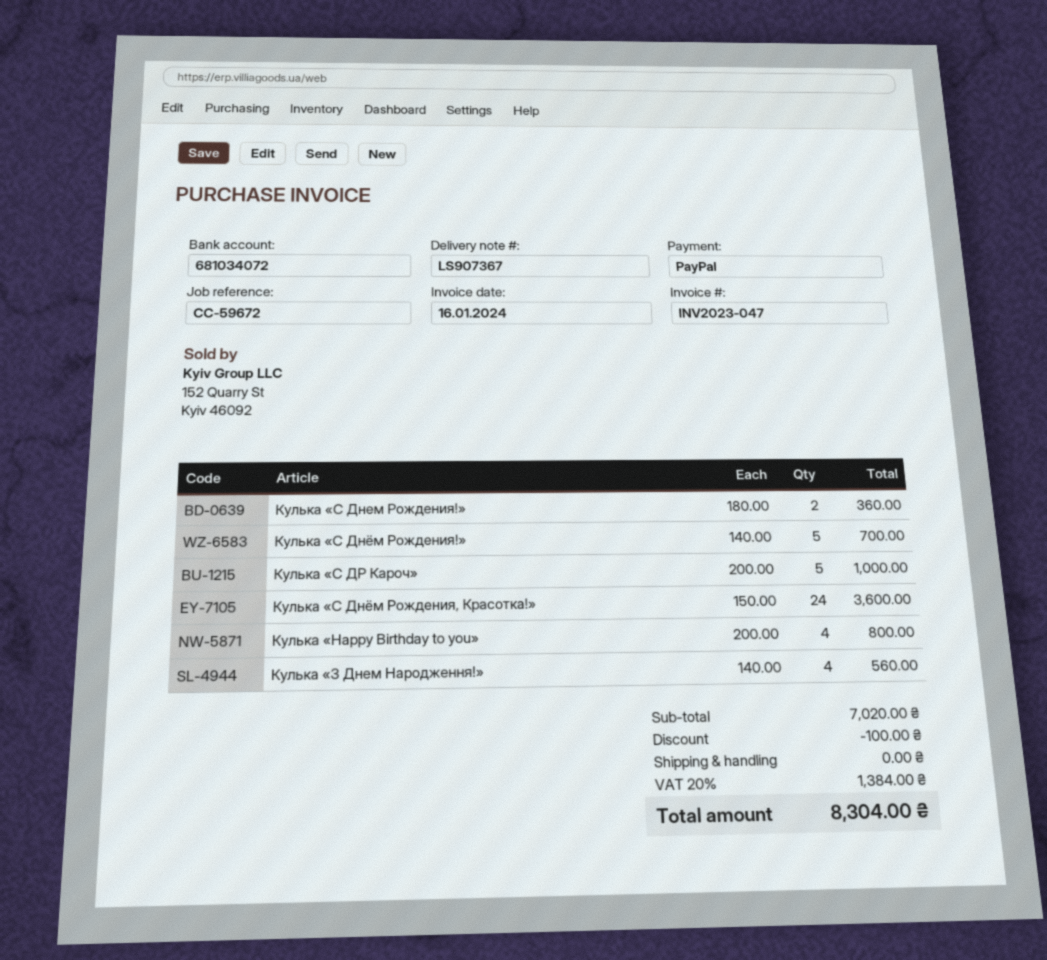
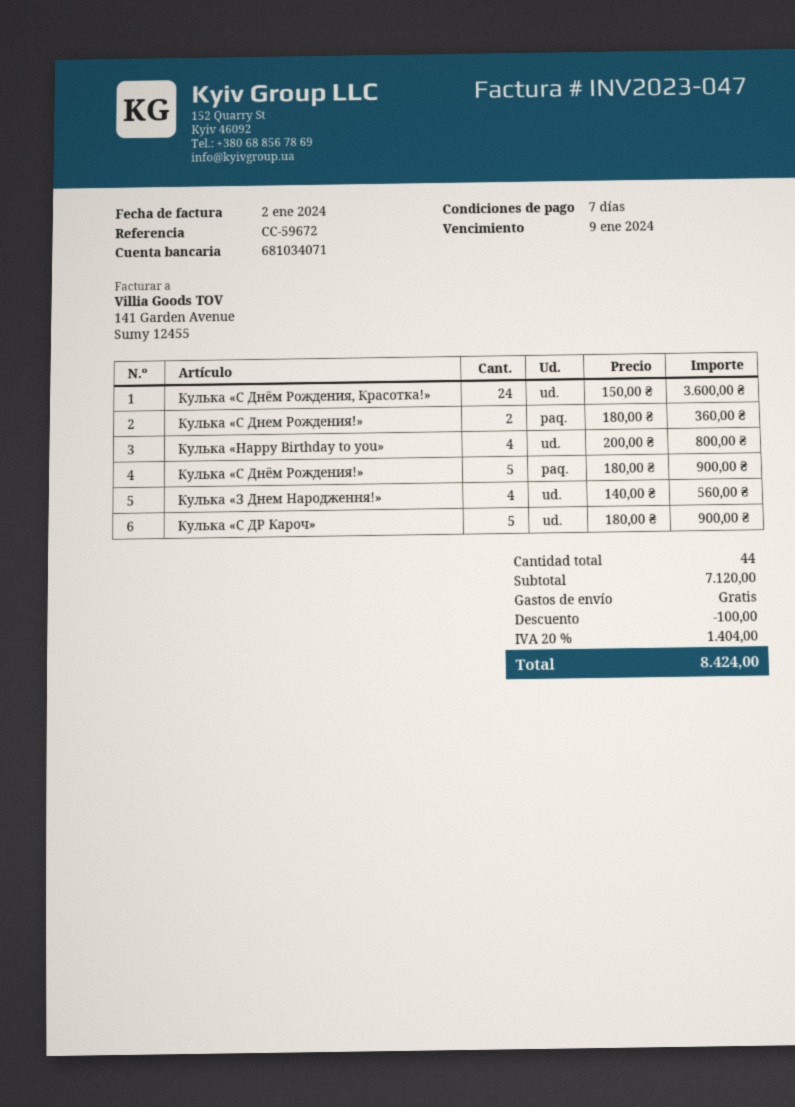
invoice date: 2024-01-16 -> 2024-01-02
bank account: 681034072 -> 681034071
Кулька «С Днём Рождения!»: 5 x 140.00 = 700.00 -> 5 x 180.00 = 900.00
Кулька «С ДР Кароч»: 5 x 200.00 = 1000.00 -> 5 x 180.00 = 900.00
subtotal: 7020.00 -> 7120.00
tax: 20% = 1384.00 -> 20% = 1404.00
total: 8304.00 -> 8424.00

